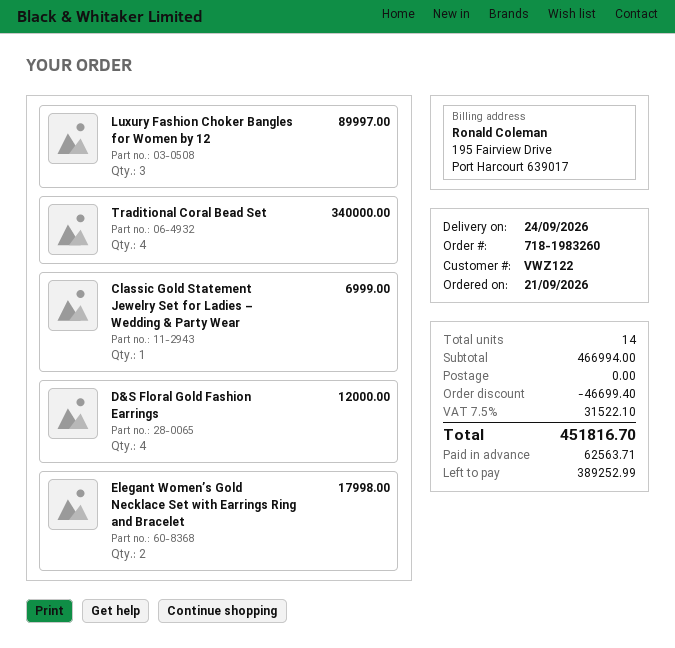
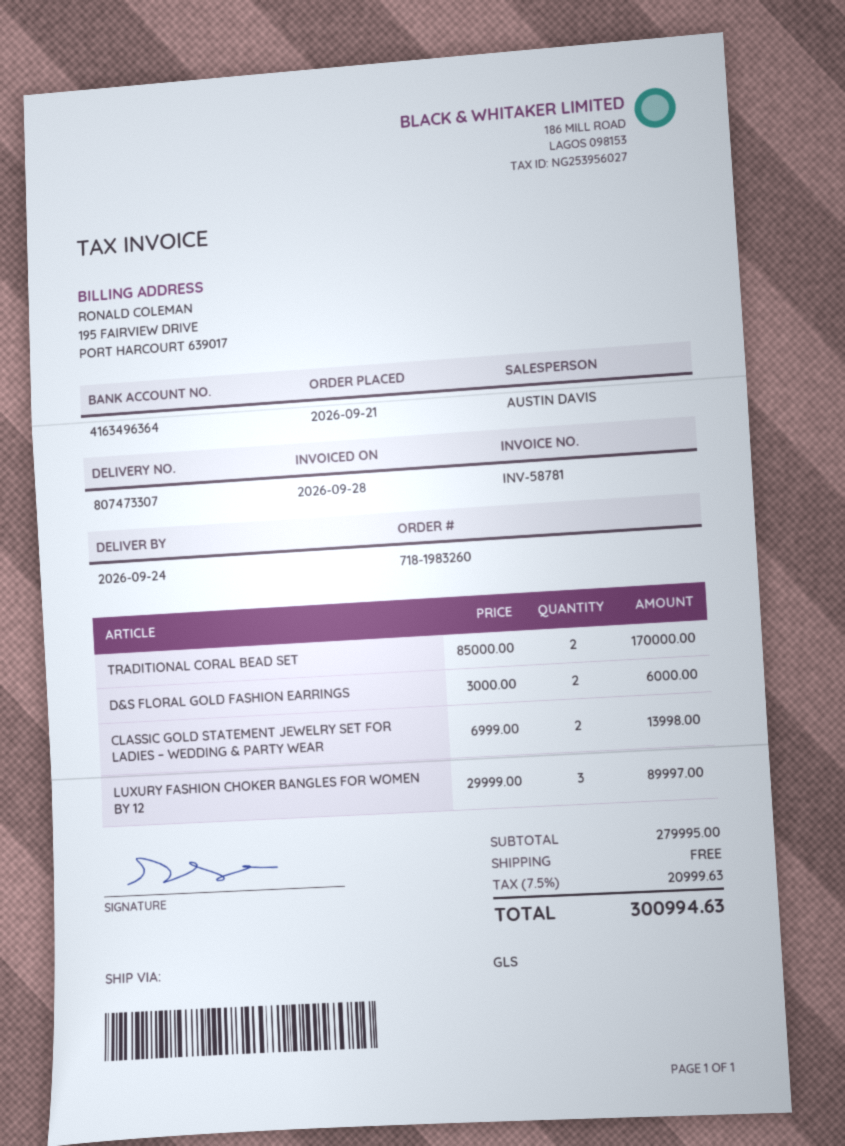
Traditional Coral Bead Set: 4 for 340000.00 -> 2 for 170000.00
Classic Gold Statement Jewelry Set for Ladies – Wedding & Party Wear: 1 for 6999.00 -> 2 for 13998.00
D&S Floral Gold Fashion Earrings: 4 for 12000.00 -> 2 for 6000.00
Elegant Women’s Gold Necklace Set with Earrings Ring and Bracelet: 2 for 17998.00 -> none
subtotal: 466994.00 -> 279995.00
discount: 46699.40 -> none
tax: 7.5% = 31522.10 -> 7.5% = 20999.63
total: 451816.70 -> 300994.63

